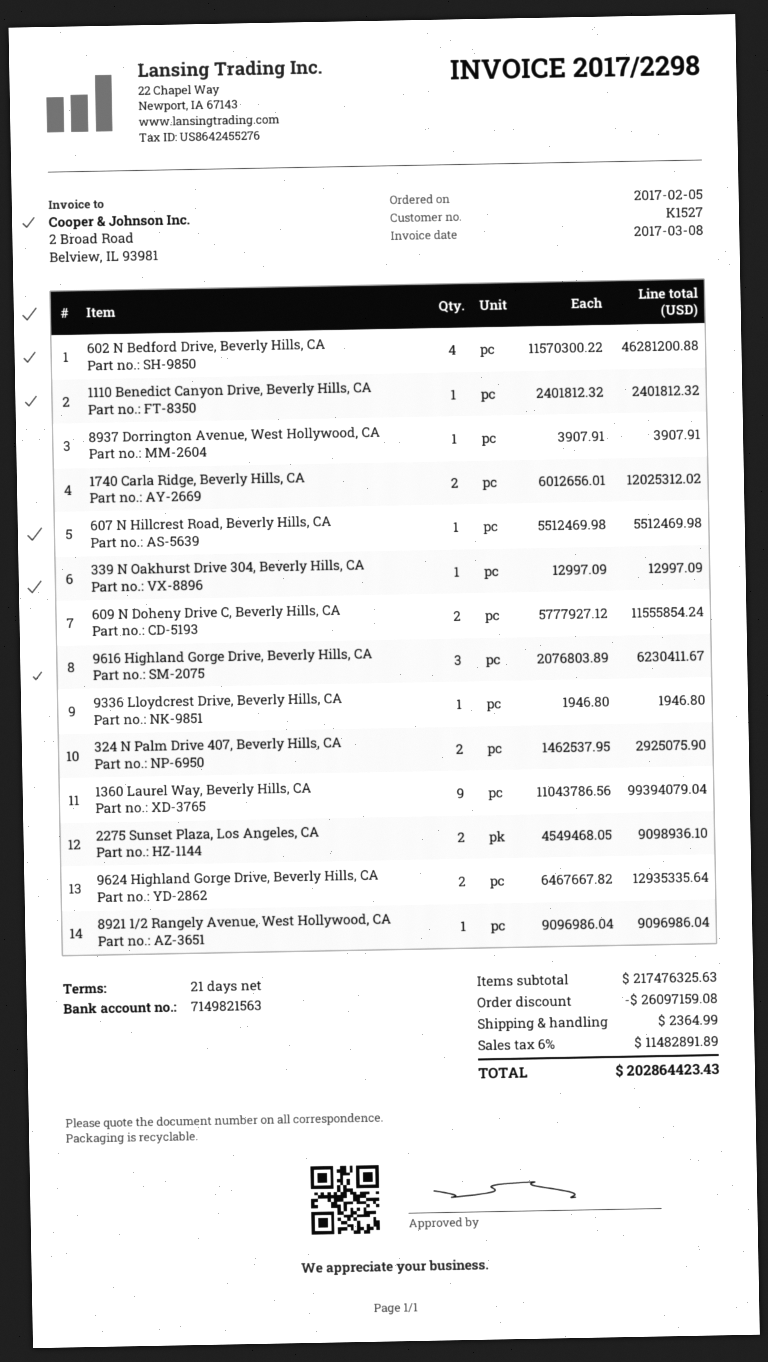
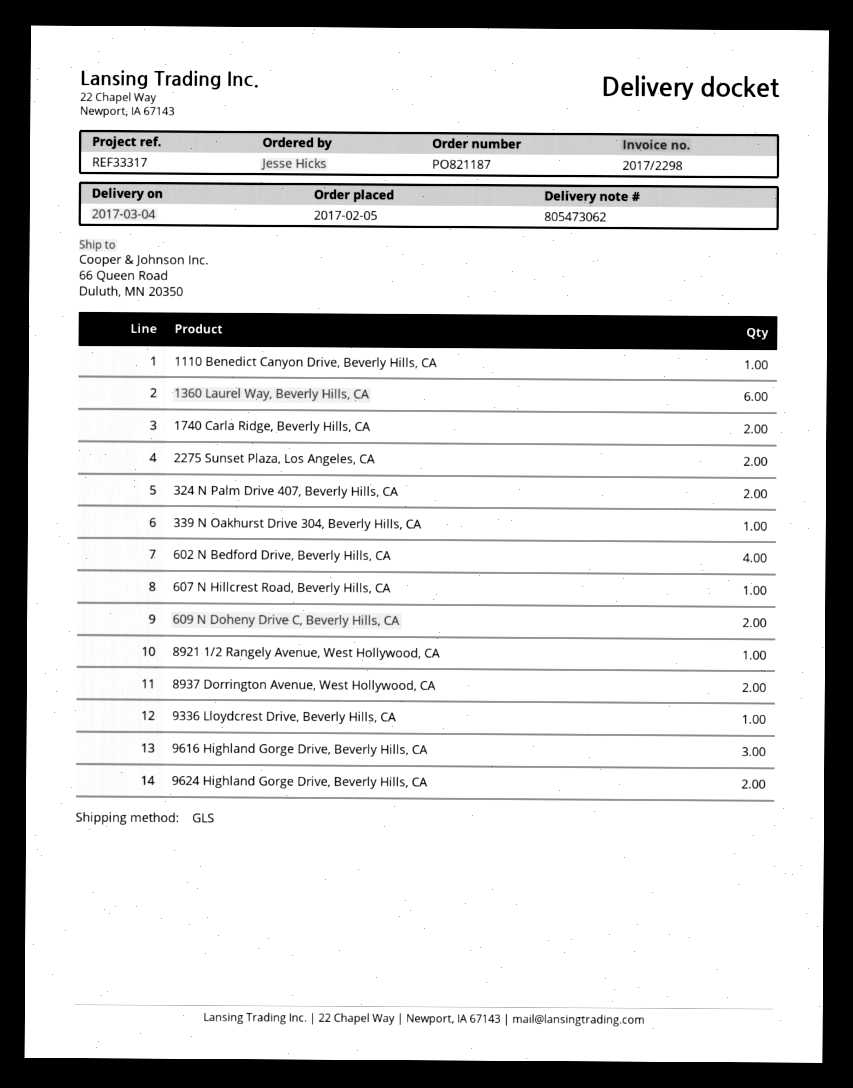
8937 Dorrington Avenue, West Hollywood, CA: 1 -> 2
1360 Laurel Way, Beverly Hills, CA: 9 -> 6

